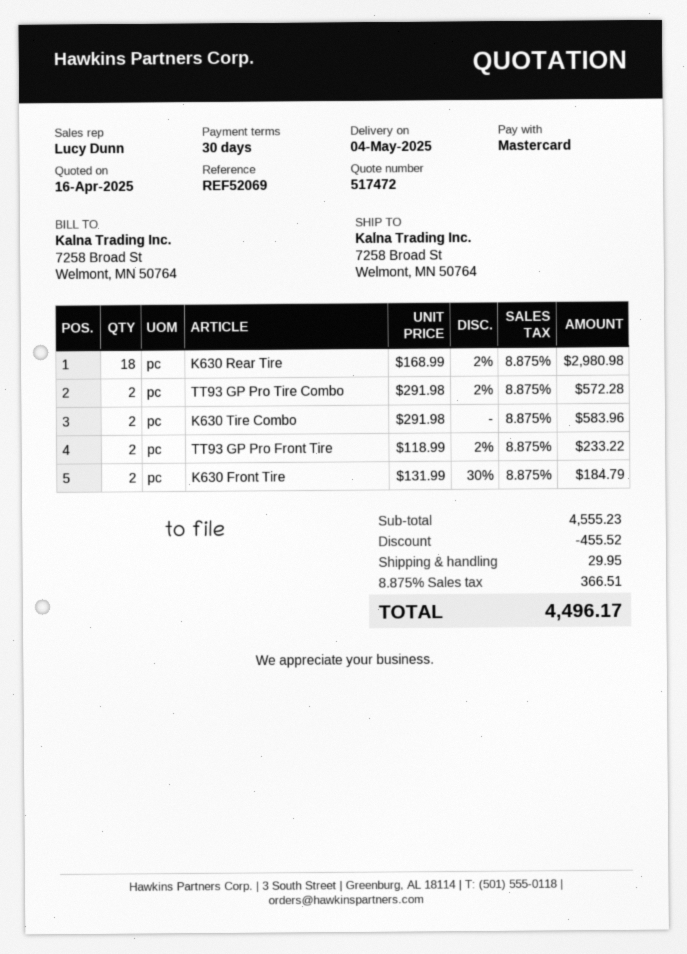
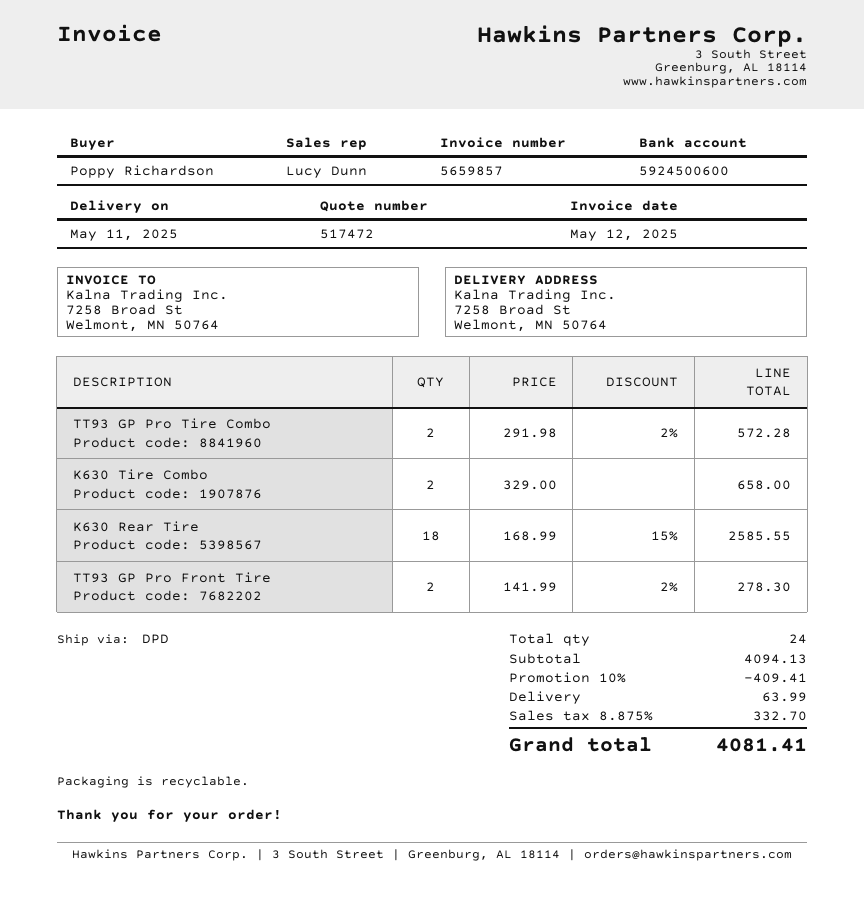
delivery date: 2025-05-04 -> 2025-05-11
K630 Rear Tire: 18 x 168.99 - 2% = 2980.98 -> 18 x 168.99 - 15% = 2585.55
K630 Tire Combo: 2 x 291.98 = 583.96 -> 2 x 329.00 = 658.00
TT93 GP Pro Front Tire: 2 x 118.99 - 2% = 233.22 -> 2 x 141.99 - 2% = 278.30
K630 Front Tire: 2 x 131.99 - 30% = 184.79 -> none
subtotal: 4555.23 -> 4094.13
discount: 455.52 -> 409.41
shipping: 29.95 -> 63.99
tax: 8.875% = 366.51 -> 8.875% = 332.70
total: 4496.17 -> 4081.41

